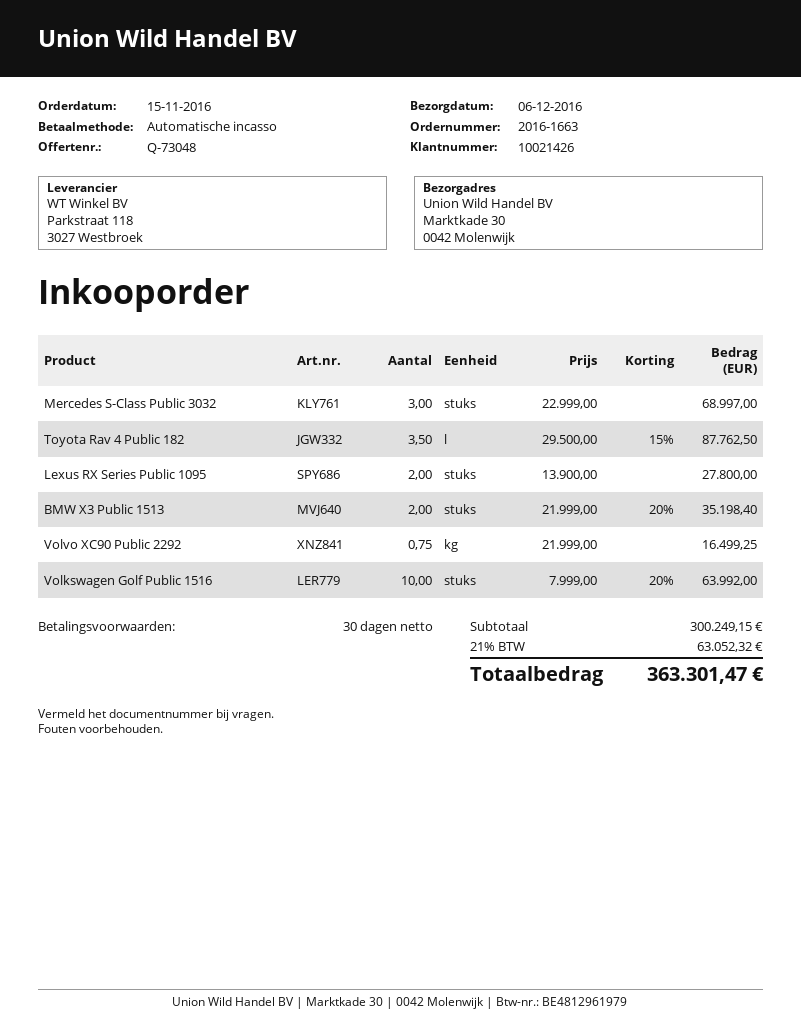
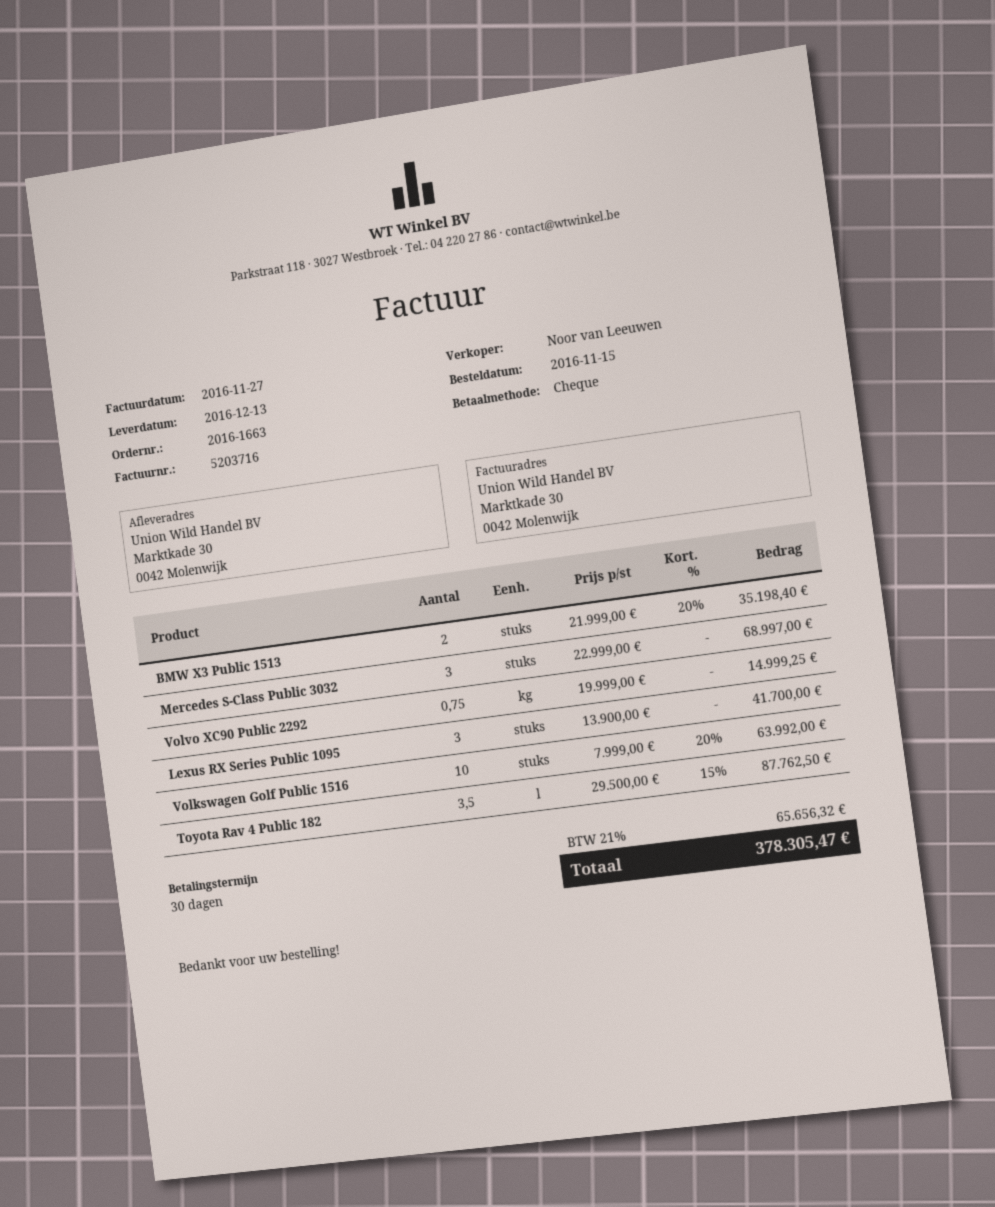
delivery date: 2016-12-06 -> 2016-12-13
payment method: direct debit -> cheque
Lexus RX Series Public 1095: 2 x 13900.00 = 27800.00 -> 3 x 13900.00 = 41700.00
Volvo XC90 Public 2292: 0.75 x 21999.00 = 16499.25 -> 0.75 x 19999.00 = 14999.25
tax: 21% = 63052.32 -> 21% = 65656.32
total: 363301.47 -> 378305.47

